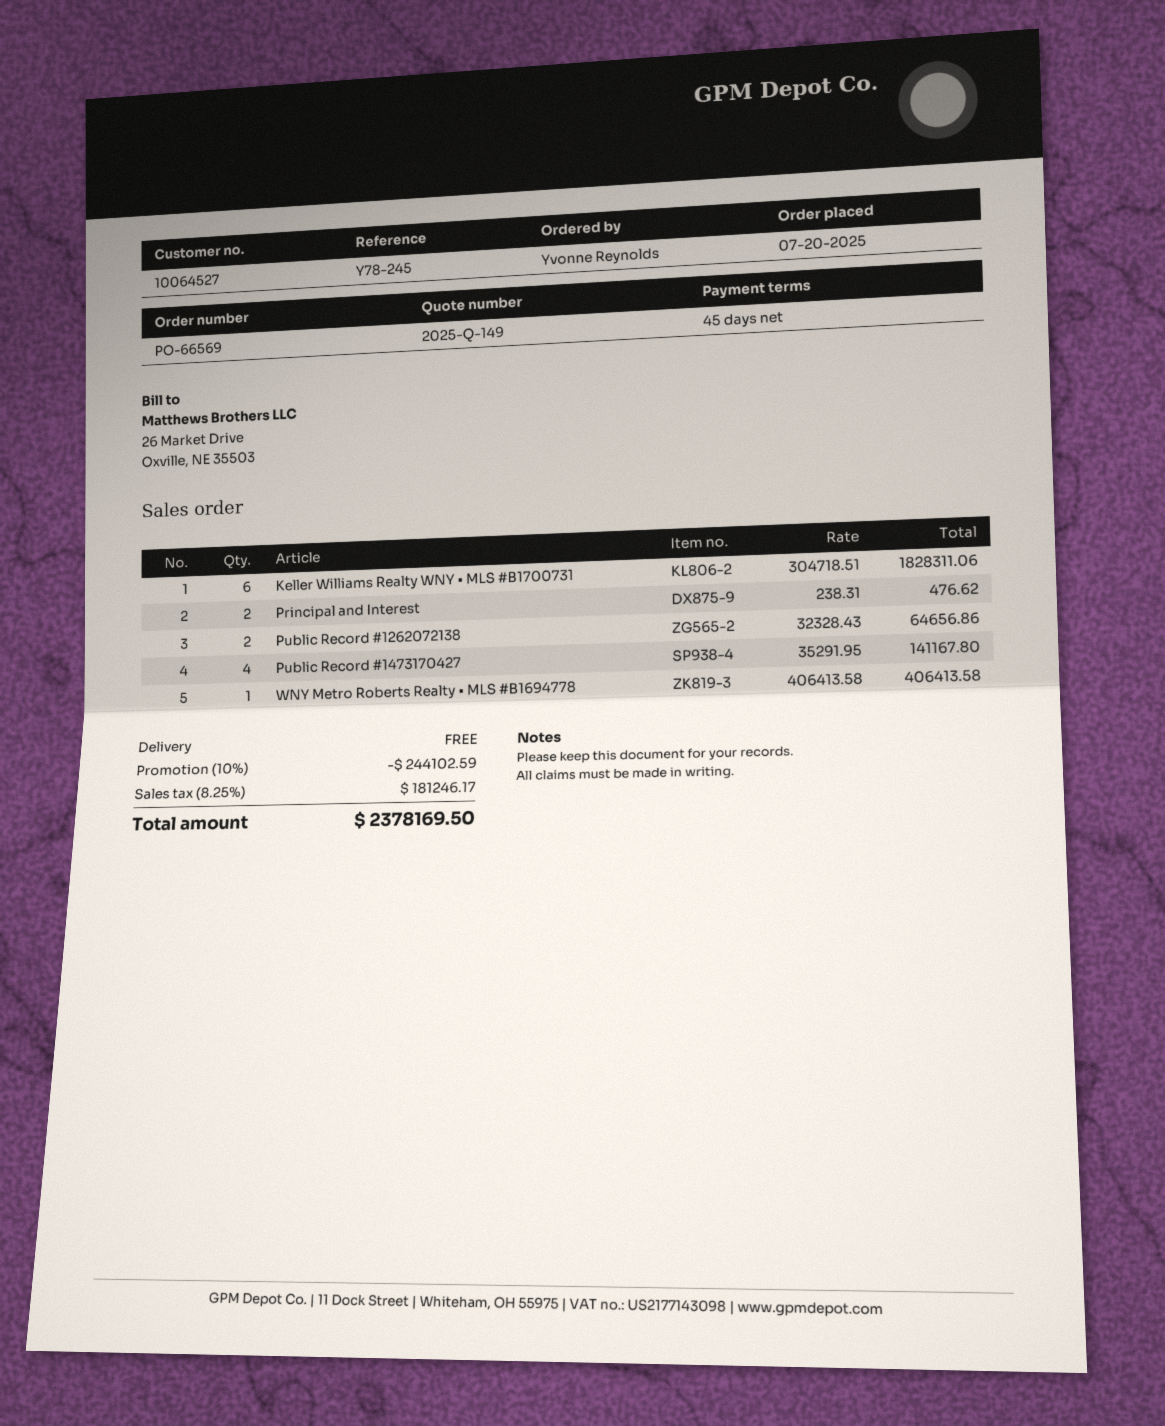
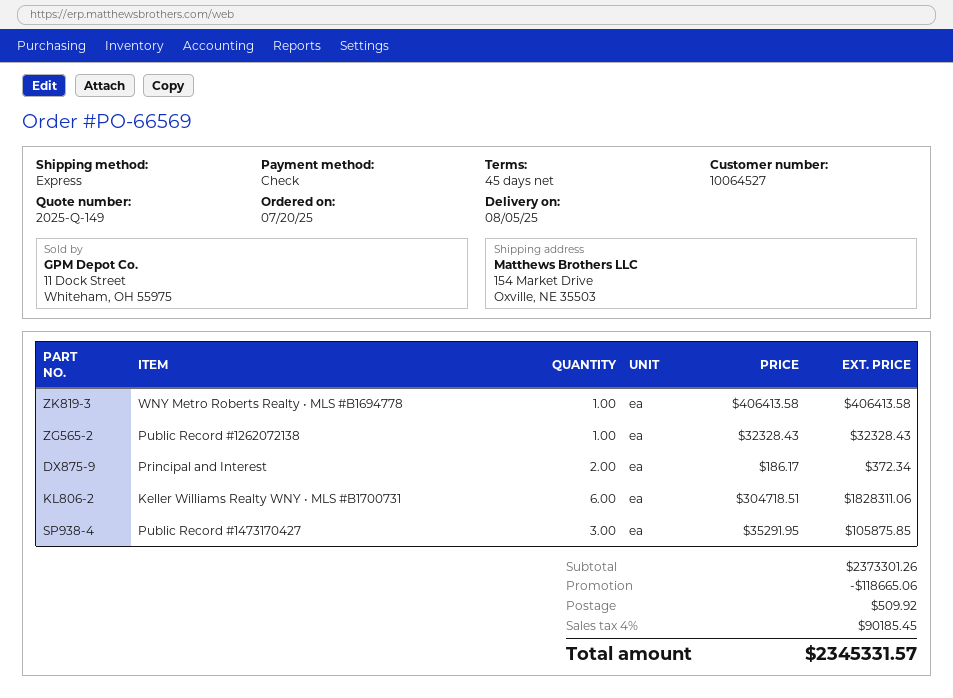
Principal and Interest: 2 x 238.31 = 476.62 -> 2 x 186.17 = 372.34
Public Record #1262072138: 2 x 32328.43 = 64656.86 -> 1 x 32328.43 = 32328.43
Public Record #1473170427: 4 x 35291.95 = 141167.80 -> 3 x 35291.95 = 105875.85
discount: 244102.59 -> 118665.06
shipping: 0.00 -> 509.92
tax: 8.25% = 181246.17 -> 4% = 90185.45
total: 2378169.50 -> 2345331.57

